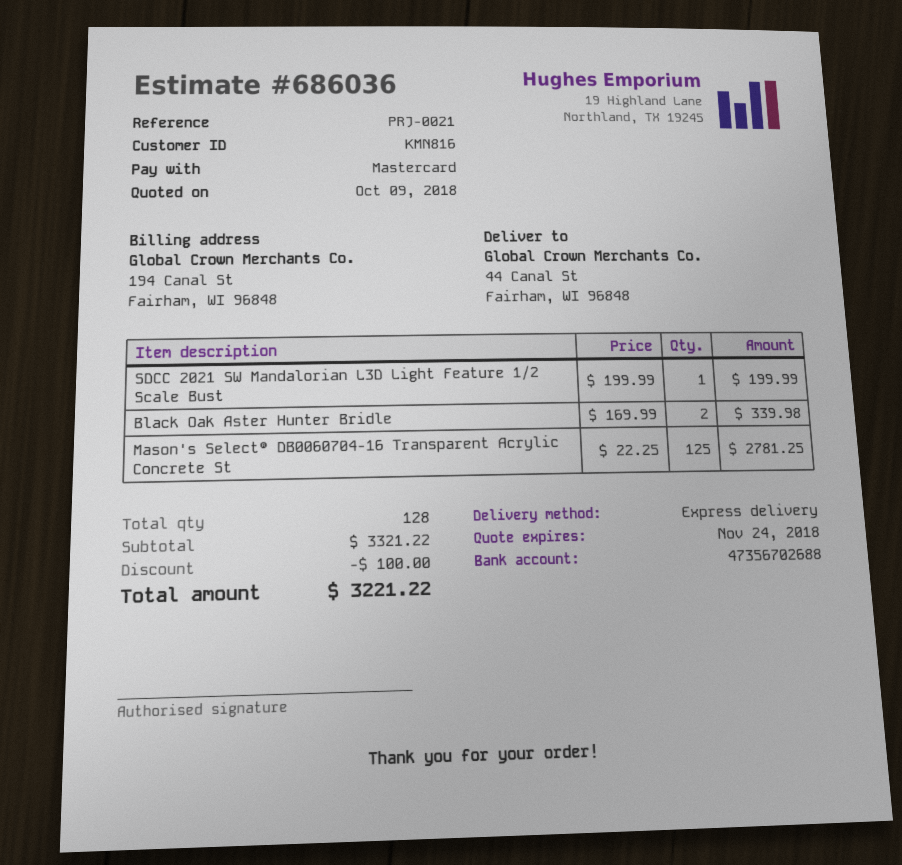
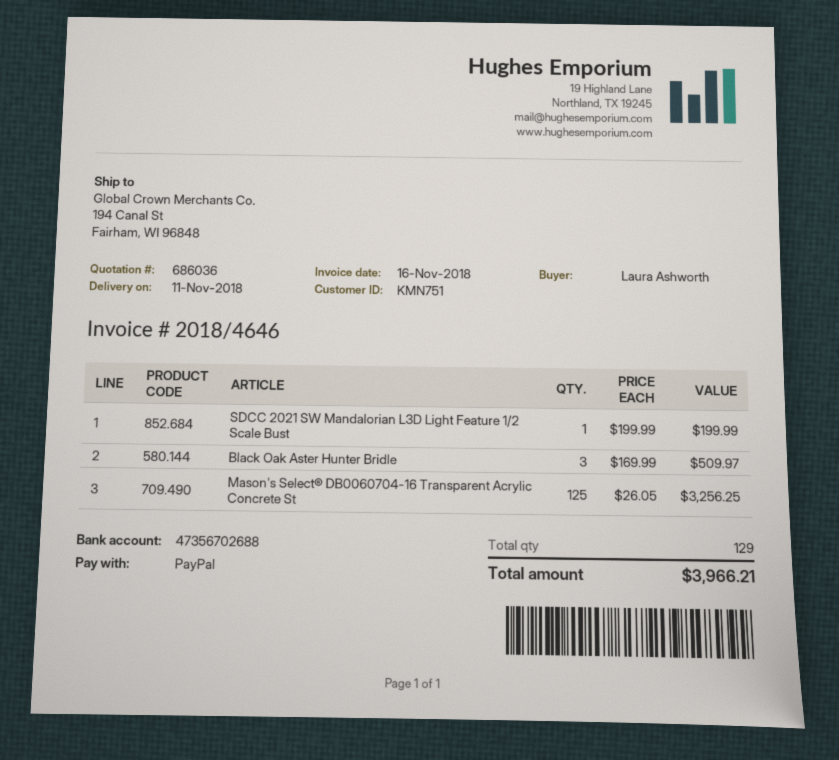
customer number: KMN816 -> KMN751
payment method: Mastercard -> PayPal
ship to: 44 Canal St, Fairham, WI 96848 -> 194 Canal St, Fairham, WI 96848
Black Oak Aster Hunter Bridle: 2 x 169.99 = 339.98 -> 3 x 169.99 = 509.97
Mason's Select® DB0060704-16 Transparent Acrylic Concrete St: 125 x 22.25 = 2781.25 -> 125 x 26.05 = 3256.25
total quantity: 128 -> 129
discount: 100.00 -> none
total: 3221.22 -> 3966.21

